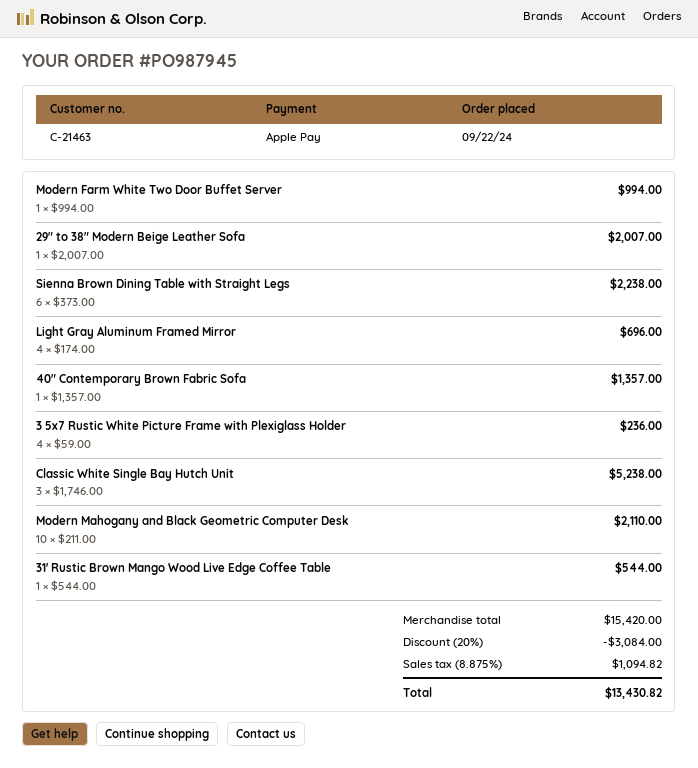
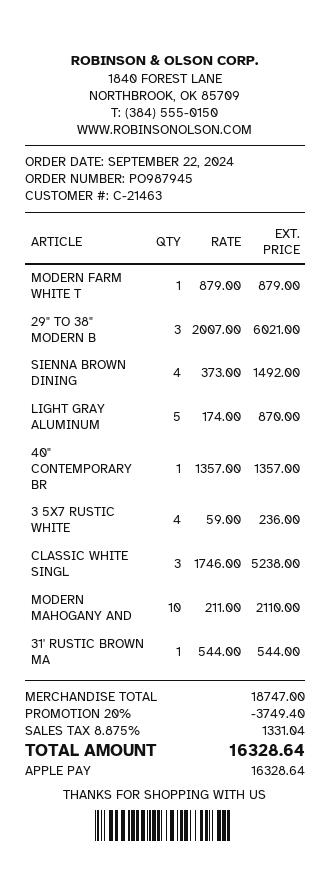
Modern Farm White Two Door Buffet Server: 1 x 994.00 = 994.00 -> 1 x 879.00 = 879.00
29" to 38" Modern Beige Leather Sofa: 1 x 2007.00 = 2007.00 -> 3 x 2007.00 = 6021.00
Sienna Brown Dining Table with Straight Legs: 6 x 373.00 = 2238.00 -> 4 x 373.00 = 1492.00
Light Gray Aluminum Framed Mirror: 4 x 174.00 = 696.00 -> 5 x 174.00 = 870.00
subtotal: 15420.00 -> 18747.00
discount: 20% = 3084.00 -> 20% = 3749.40
tax: 8.875% = 1094.82 -> 8.875% = 1331.04
total: 13430.82 -> 16328.64

